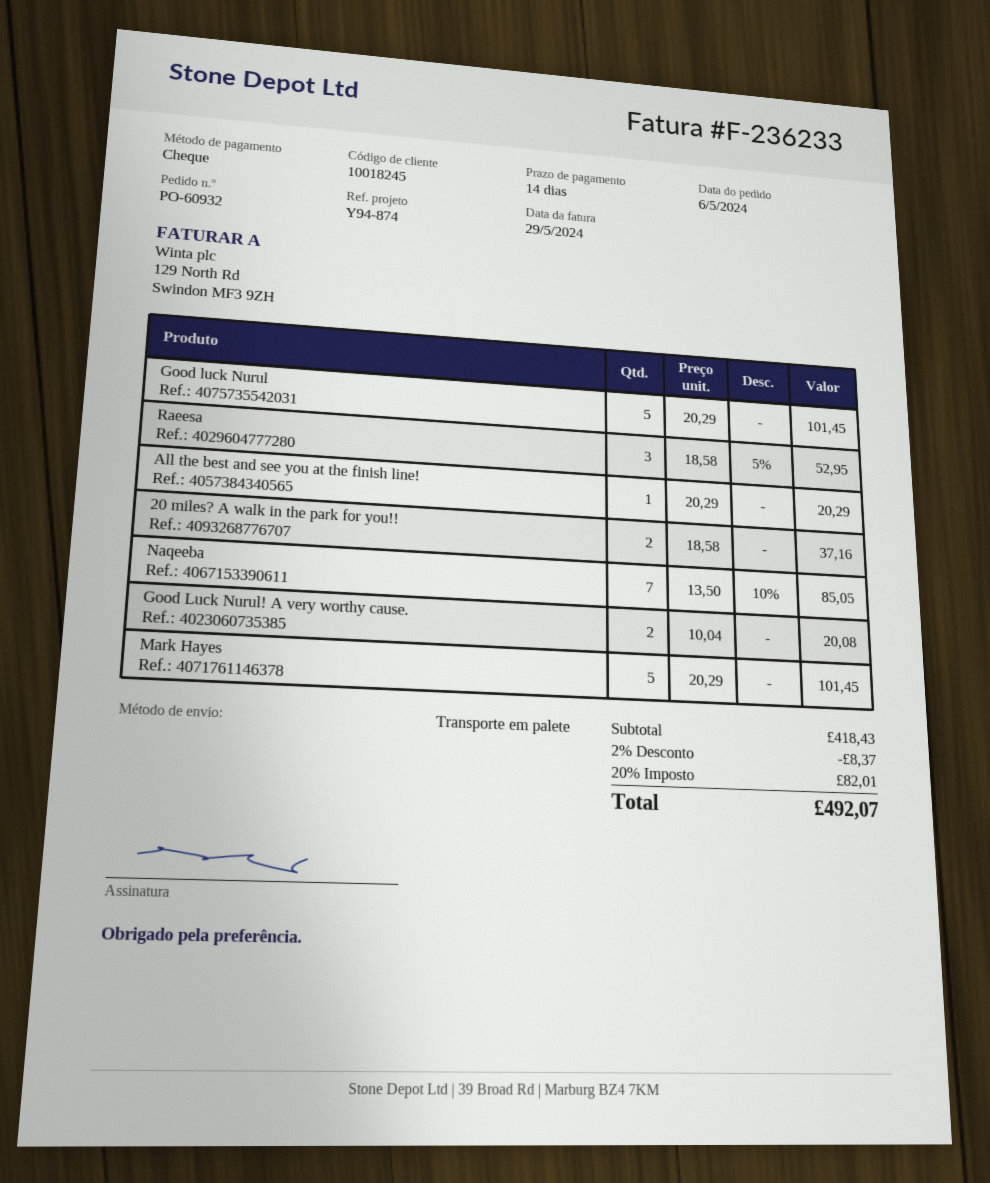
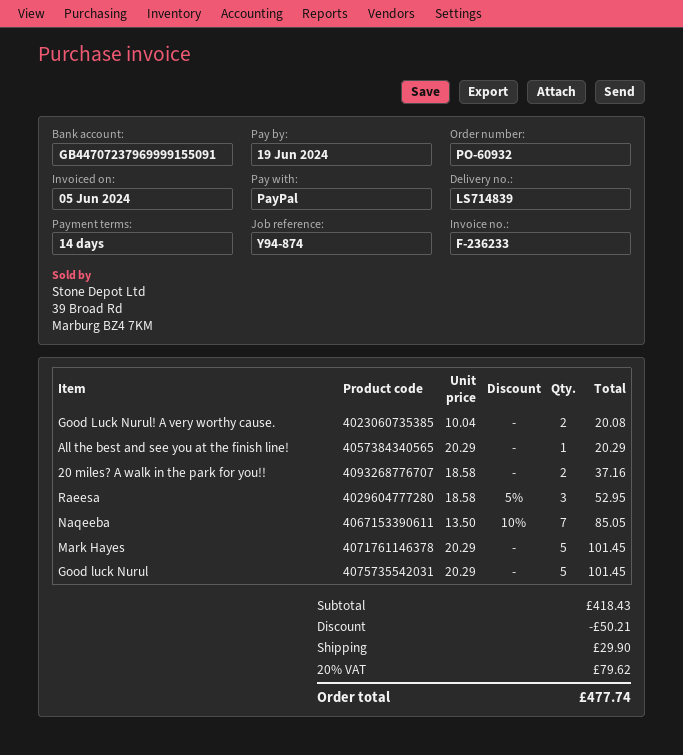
invoice date: 2024-05-29 -> 2024-06-05
payment method: cheque -> PayPal
discount: 8.37 -> 50.21
shipping: none -> 29.90
tax: 20% = 82.01 -> 20% = 79.62
total: 492.07 -> 477.74

